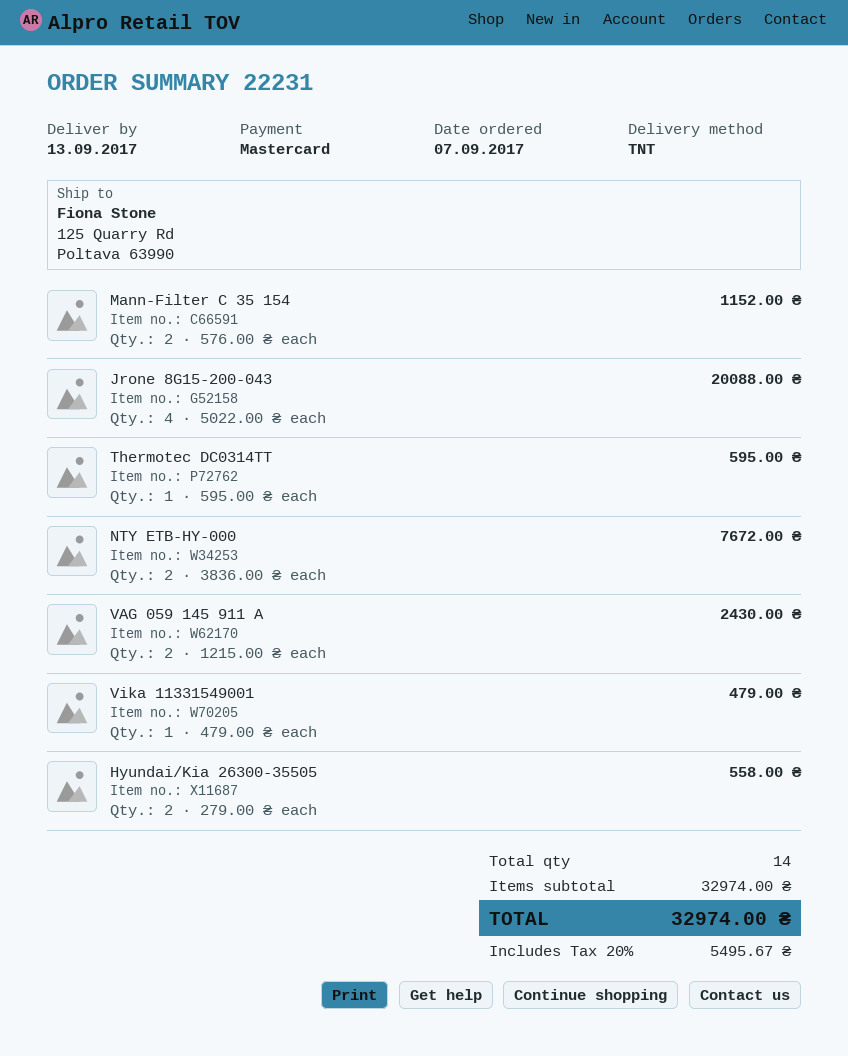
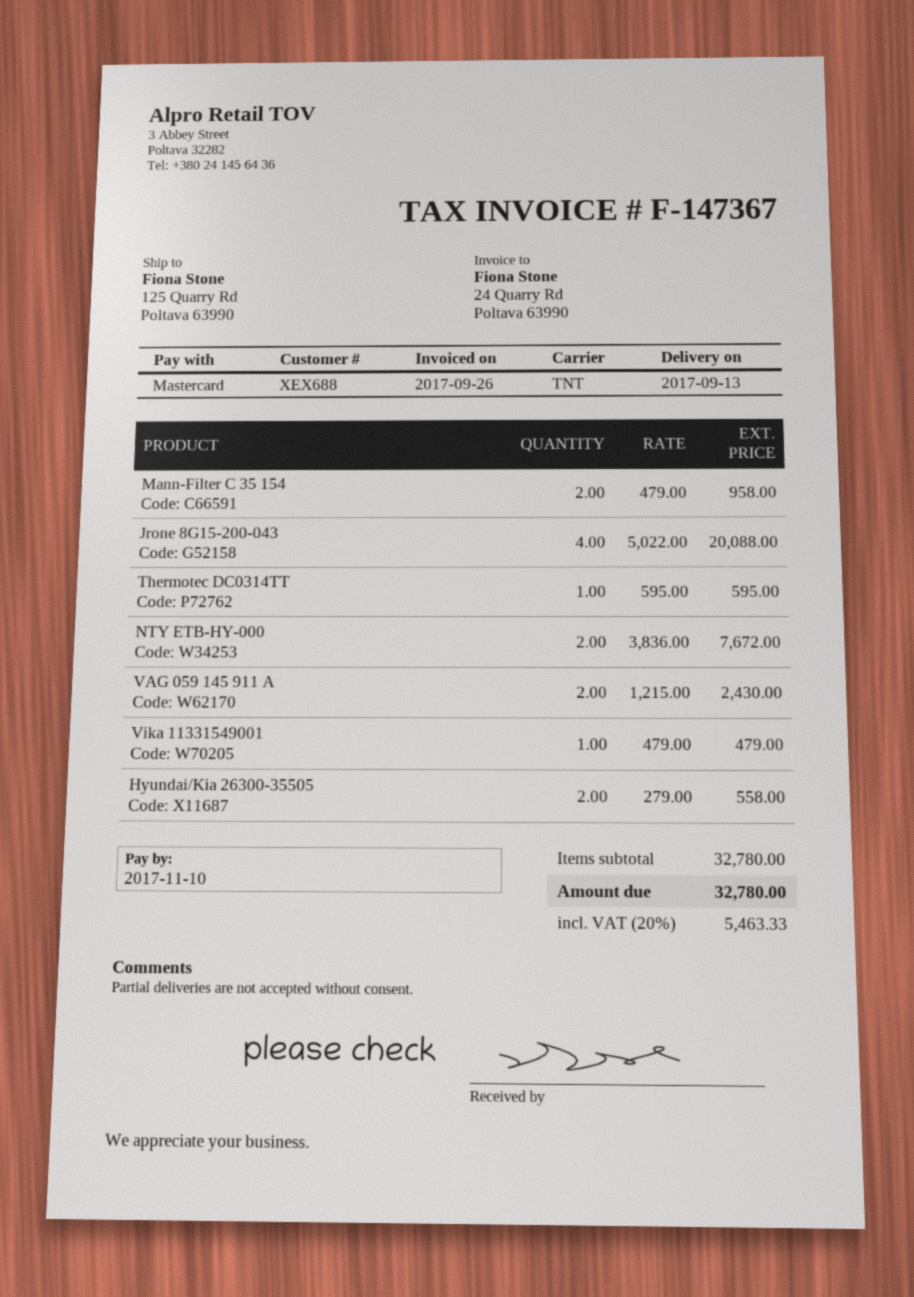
Mann-Filter C 35 154: 2 x 576.00 = 1152.00 -> 2 x 479.00 = 958.00
subtotal: 32974.00 -> 32780.00
tax: 20% = 5495.67 -> 20% = 5463.33
total: 32974.00 -> 32780.00

